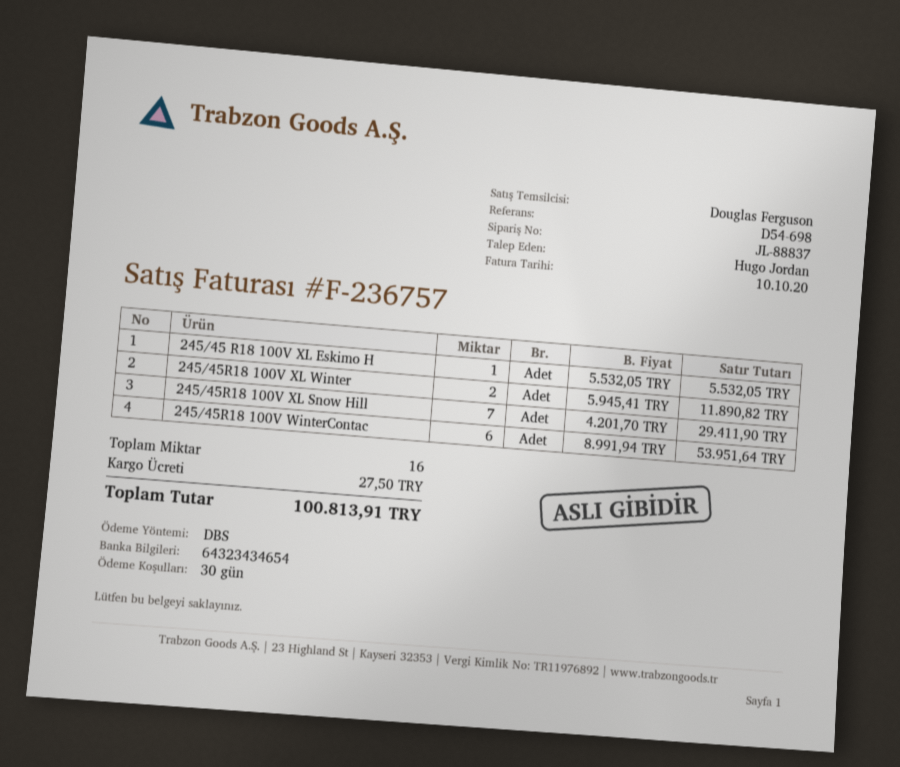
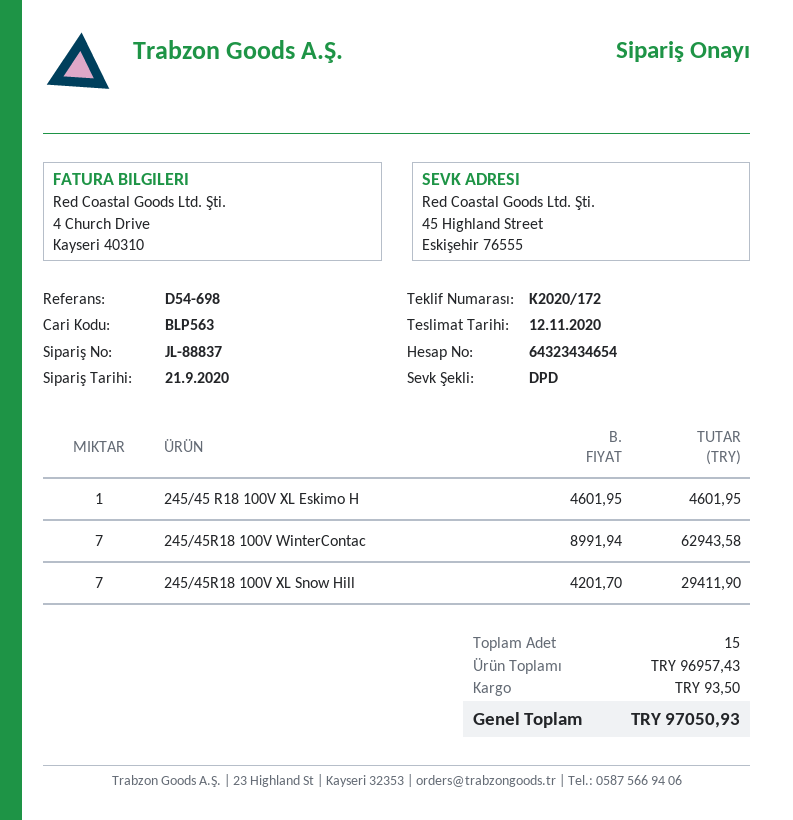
245/45 R18 100V XL Eskimo H: 1 x 5532.05 = 5532.05 -> 1 x 4601.95 = 4601.95
245/45R18 100V XL Winter: 2 x 5945.41 = 11890.82 -> none
245/45R18 100V WinterContac: 6 x 8991.94 = 53951.64 -> 7 x 8991.94 = 62943.58
total quantity: 16 -> 15
shipping: 27.50 -> 93.50
total: 100813.91 -> 97050.93

